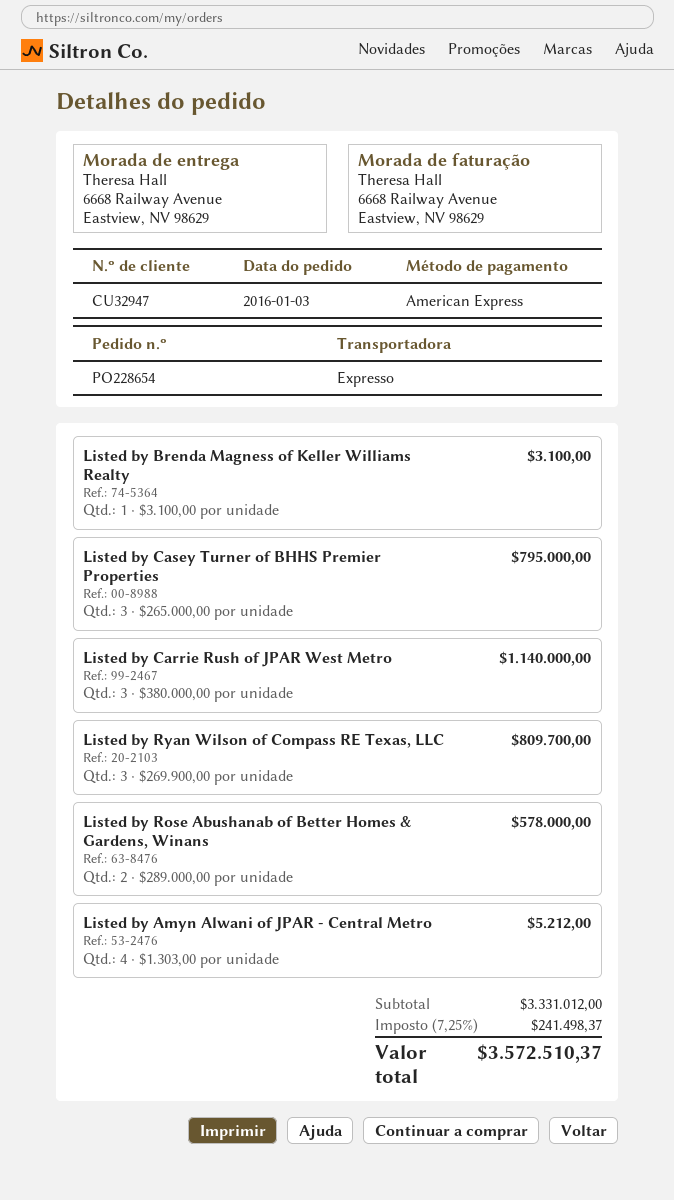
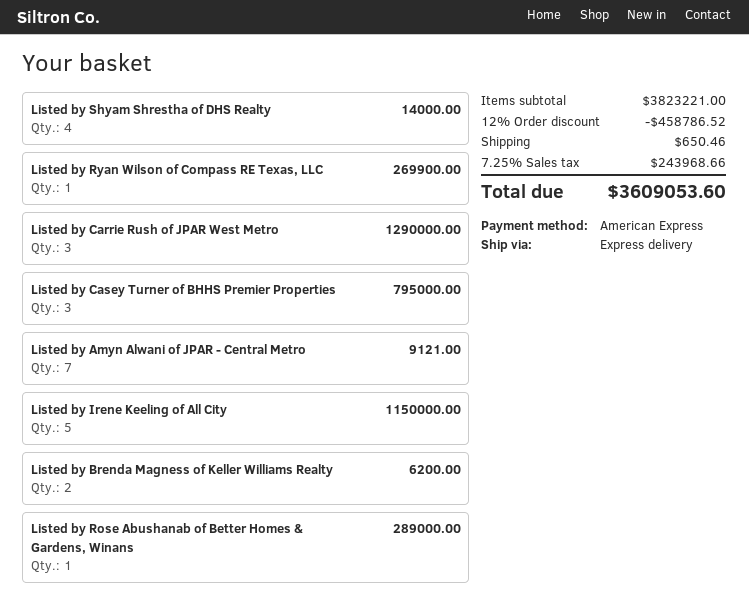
Listed by Brenda Magness of Keller Williams Realty: 1 for 3100.00 -> 2 for 6200.00
Listed by Carrie Rush of JPAR West Metro: 3 for 1140000.00 -> 3 for 1290000.00
Listed by Ryan Wilson of Compass RE Texas, LLC: 3 for 809700.00 -> 1 for 269900.00
Listed by Rose Abushanab of Better Homes & Gardens, Winans: 2 for 578000.00 -> 1 for 289000.00
Listed by Amyn Alwani of JPAR - Central Metro: 4 for 5212.00 -> 7 for 9121.00
Listed by Shyam Shrestha of DHS Realty: none -> 4 for 14000.00
Listed by Irene Keeling of All City: none -> 5 for 1150000.00
subtotal: 3331012.00 -> 3823221.00
discount: none -> 12% = 458786.52
shipping: none -> 650.46
tax: 7.25% = 241498.37 -> 7.25% = 243968.66
total: 3572510.37 -> 3609053.60

